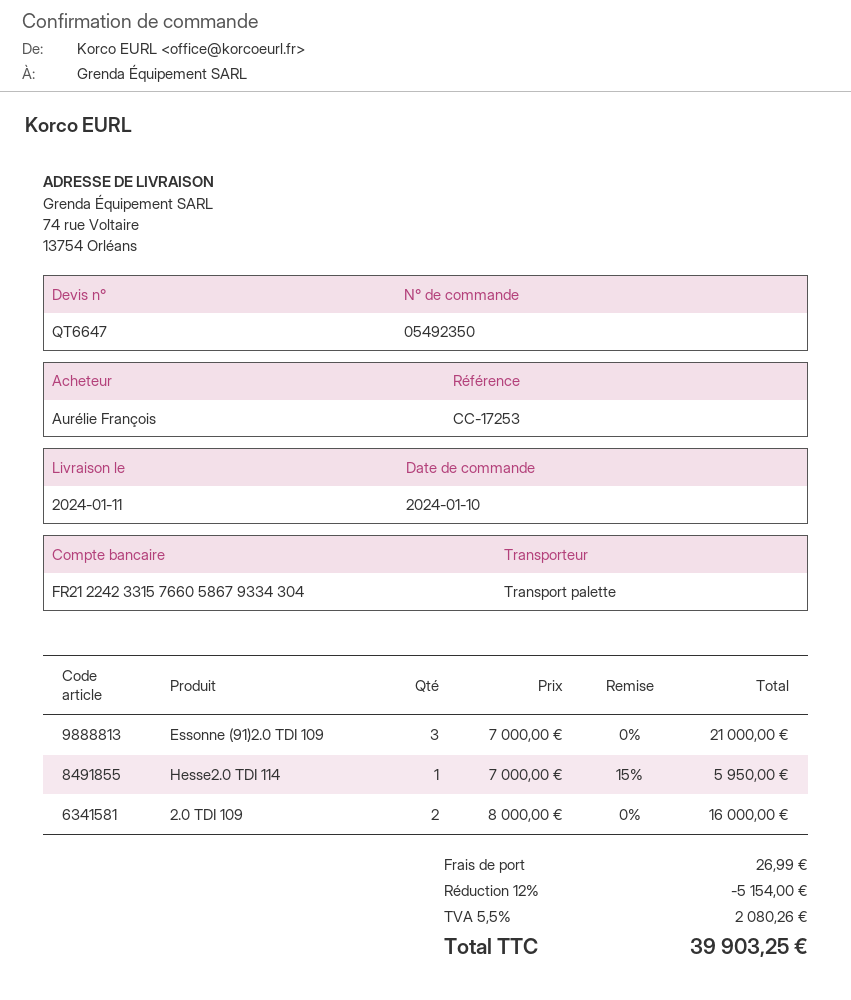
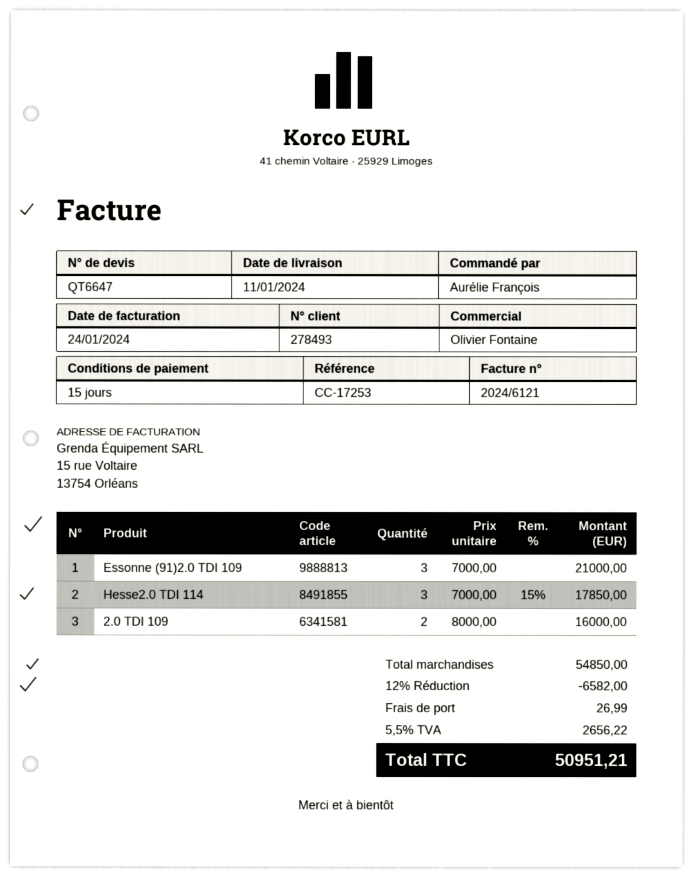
Hesse2.0 TDI 114: 1 x 7000.00 - 15% = 5950.00 -> 3 x 7000.00 - 15% = 17850.00
discount: 12% = 5154.00 -> 12% = 6582.00
tax: 5.5% = 2080.26 -> 5.5% = 2656.22
total: 39903.25 -> 50951.21

